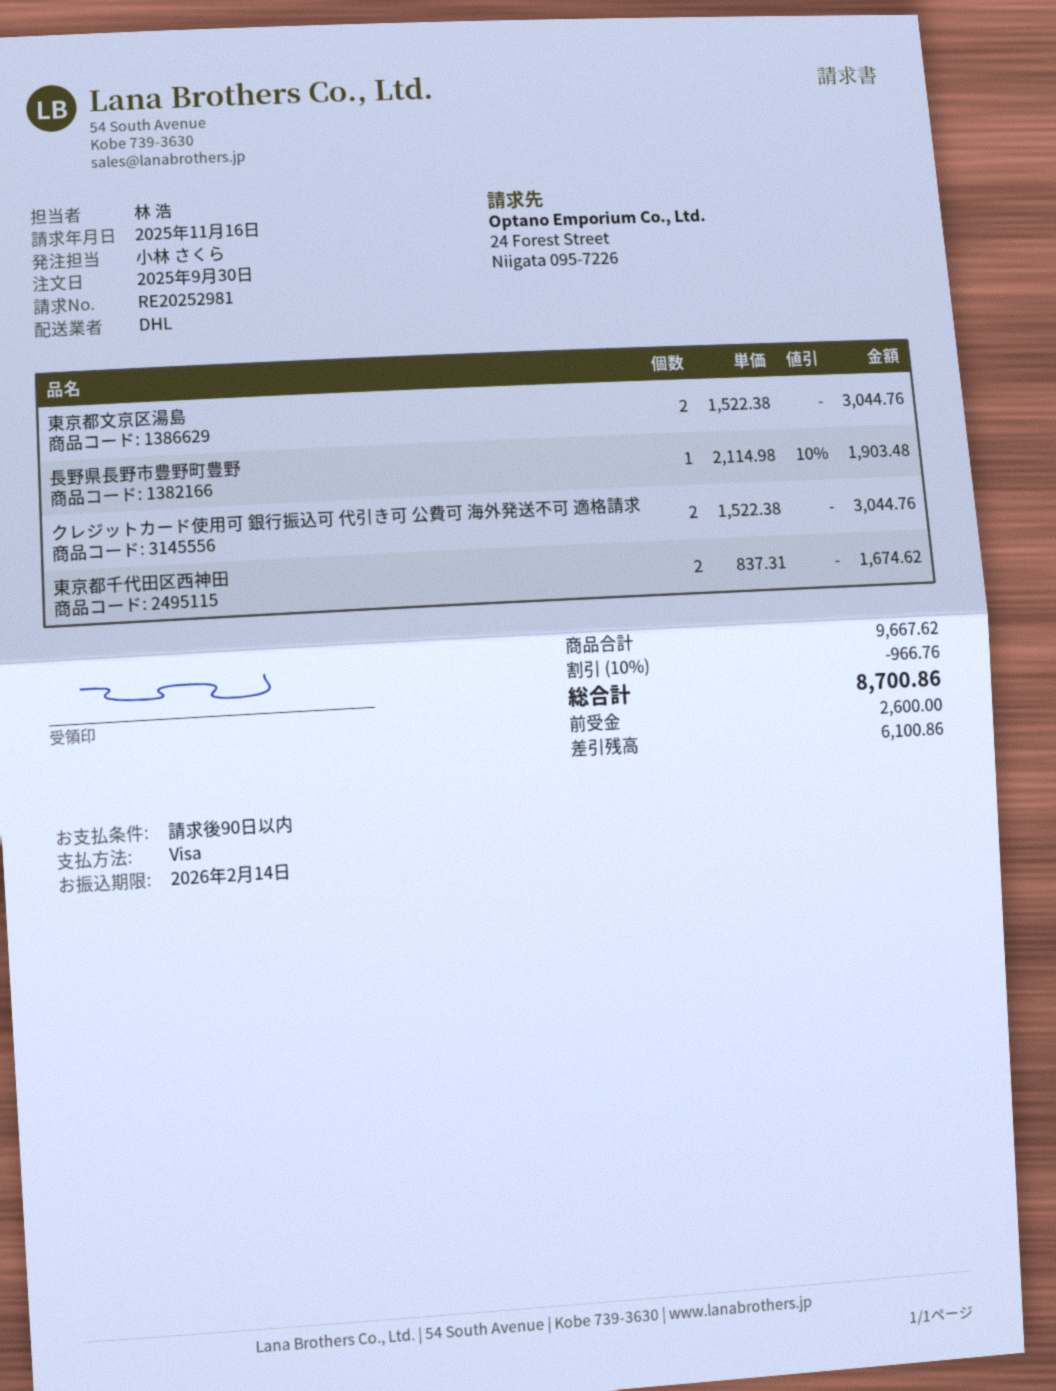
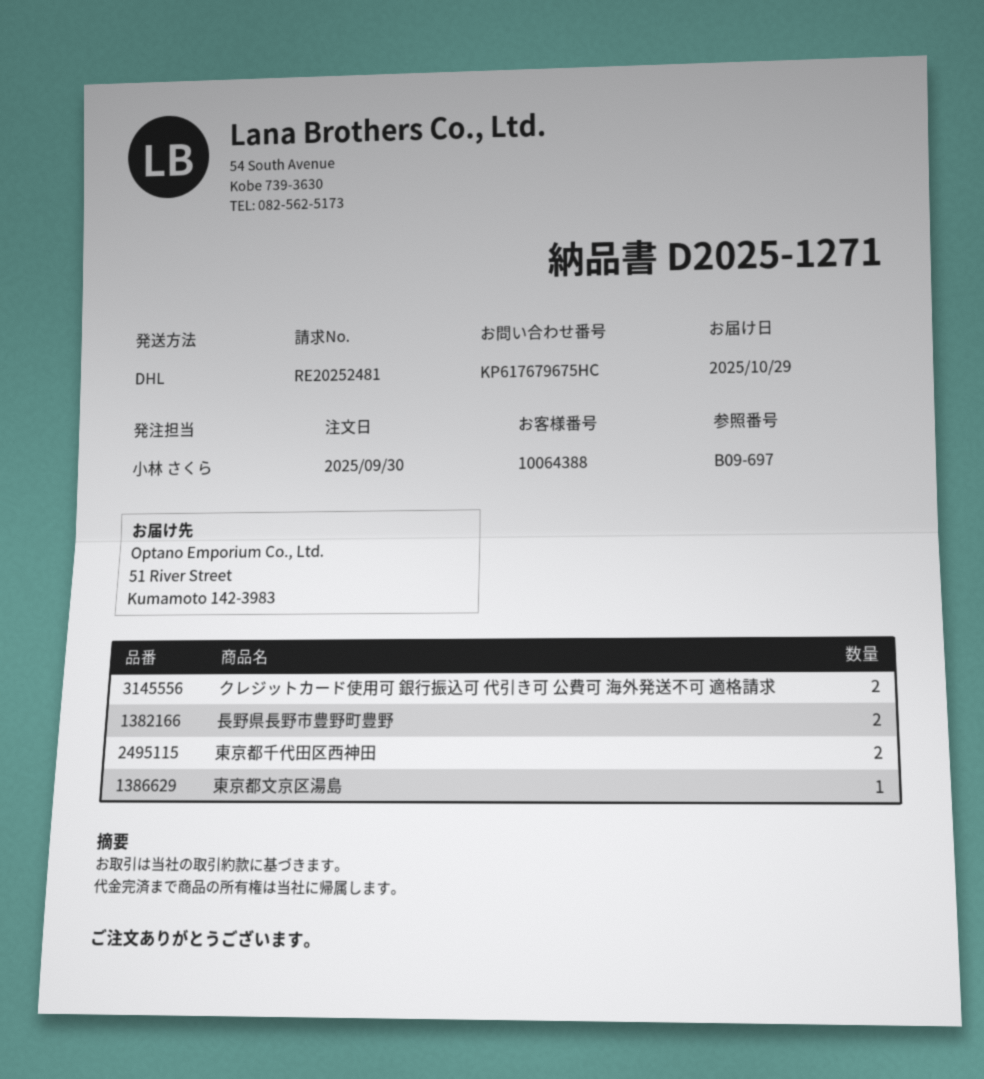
invoice number: RE20252981 -> RE20252481
東京都文京区湯島: 2 -> 1
長野県長野市豊野町豊野: 1 -> 2

